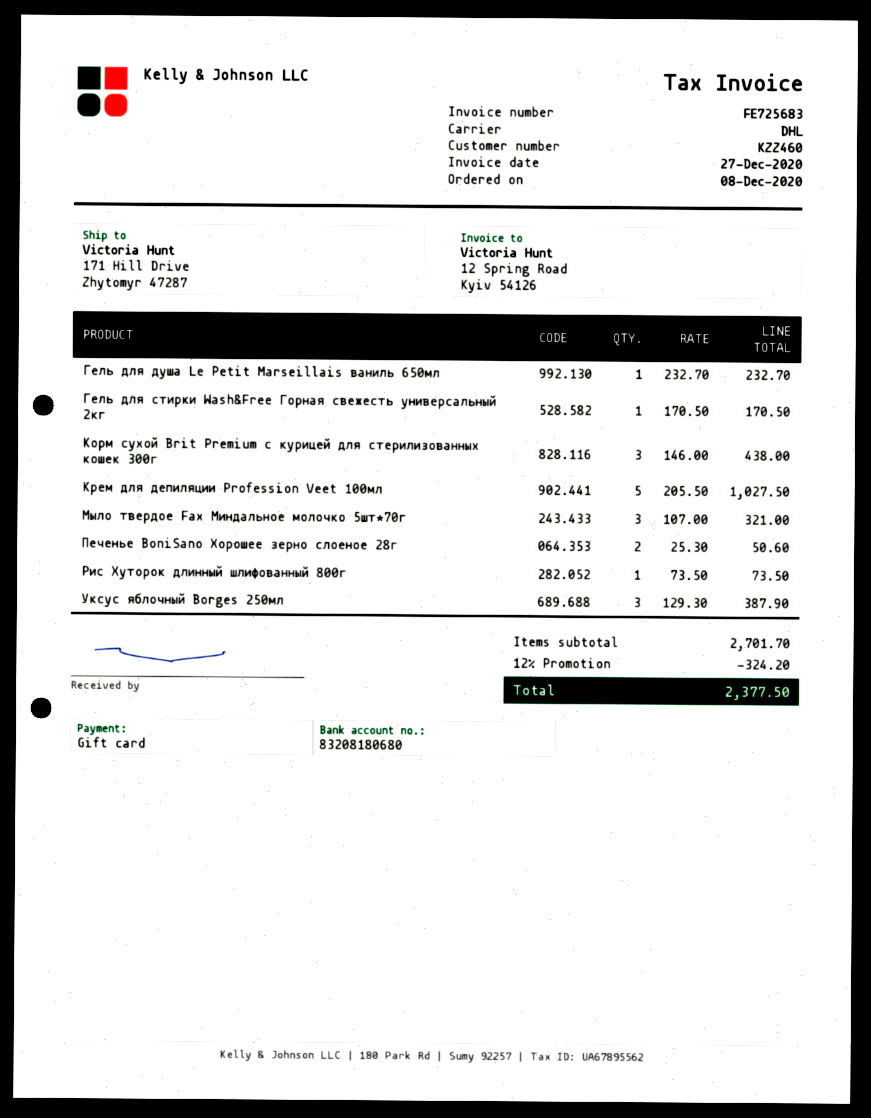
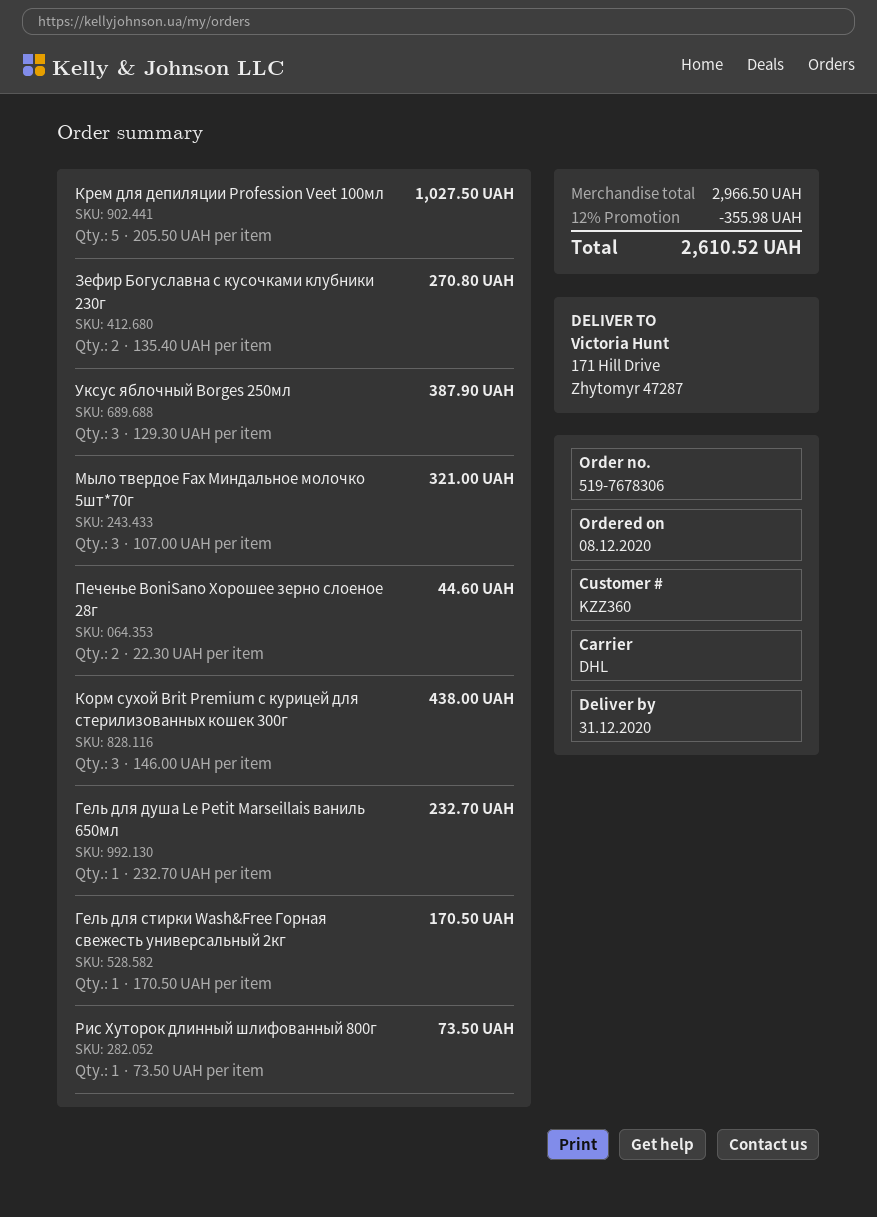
customer number: KZZ460 -> KZZ360
Печенье BoniSano Хорошее зерно слоеное 28г: 2 x 25.30 = 50.60 -> 2 x 22.30 = 44.60
Зефир Богуславна с кусочками клубники 230г: none -> 2 x 135.40 = 270.80
subtotal: 2701.70 -> 2966.50
discount: 12% = 324.20 -> 12% = 355.98
total: 2377.50 -> 2610.52

